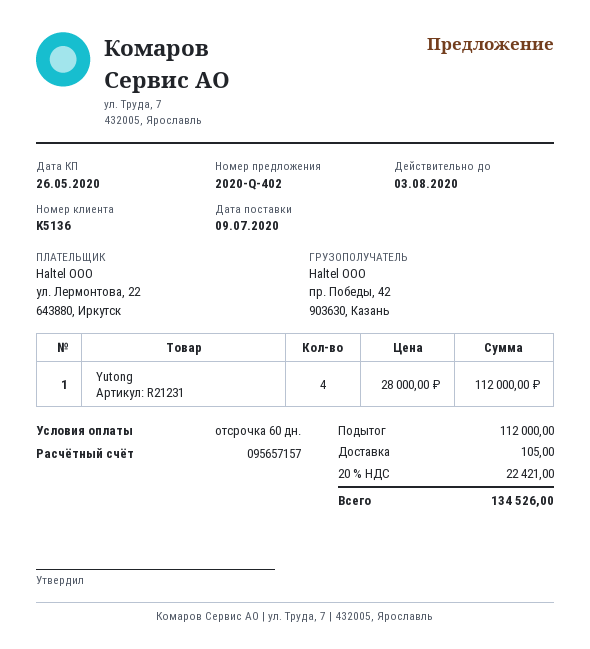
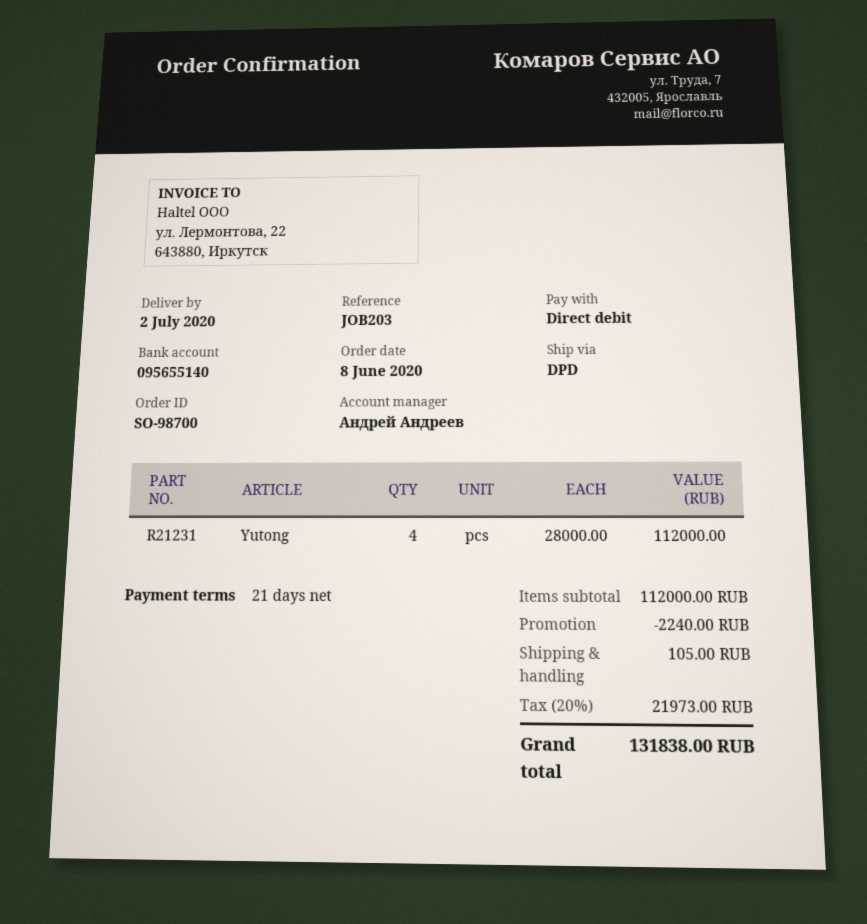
delivery date: 2020-07-09 -> 2020-07-02
payment terms: 60 days -> 21 days
bank account: 095657157 -> 095655140
discount: none -> 2240.00
tax: 20% = 22421.00 -> 20% = 21973.00
total: 134526.00 -> 131838.00

